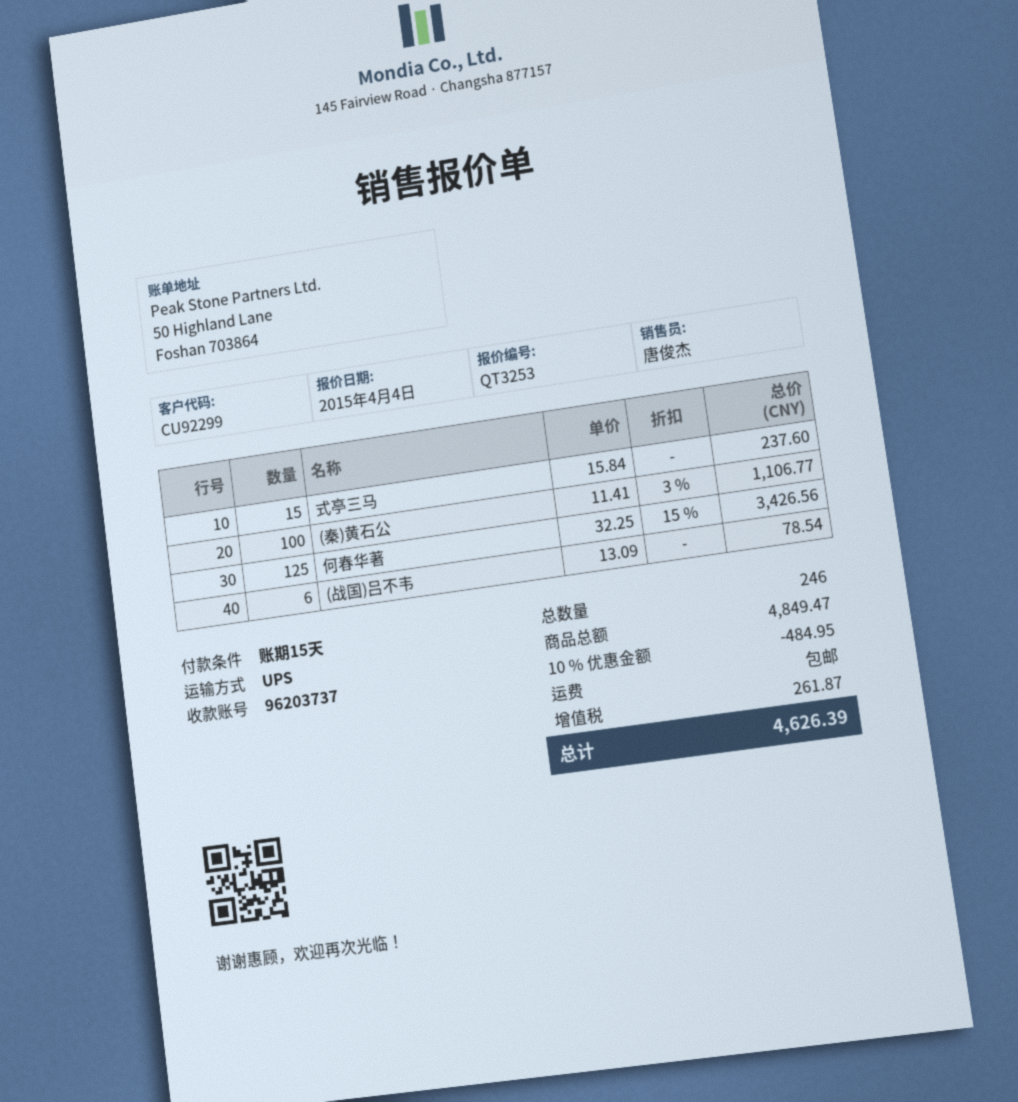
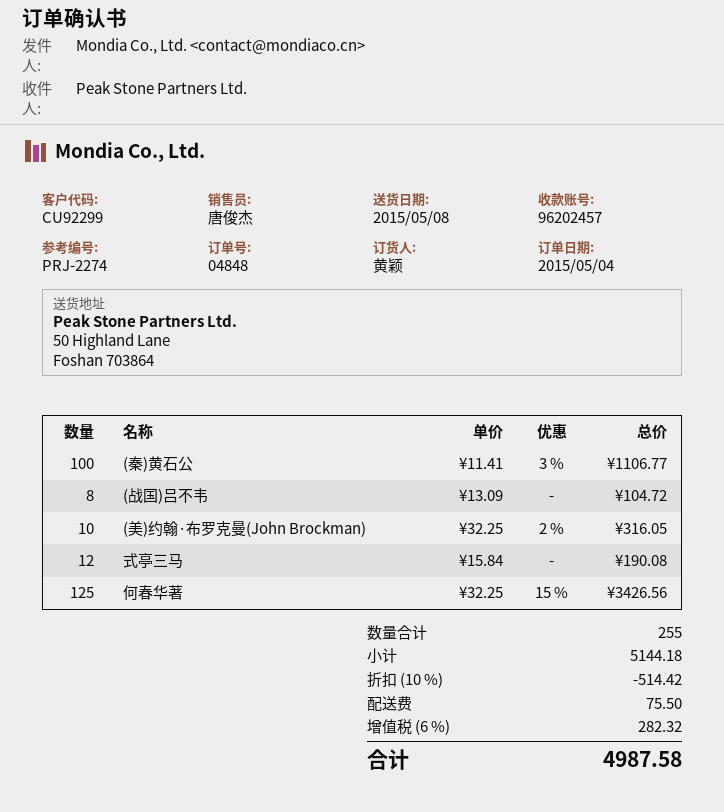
bank account: 96203737 -> 96202457
式亭三马: 15 x 15.84 = 237.60 -> 12 x 15.84 = 190.08
(战国)吕不韦: 6 x 13.09 = 78.54 -> 8 x 13.09 = 104.72
(美)约翰·布罗克曼(John Brockman): none -> 10 x 32.25 - 2% = 316.05
total quantity: 246 -> 255
subtotal: 4849.47 -> 5144.18
discount: 10% = 484.95 -> 10% = 514.42
shipping: 0.00 -> 75.50
tax: 261.87 -> 282.32
total: 4626.39 -> 4987.58

